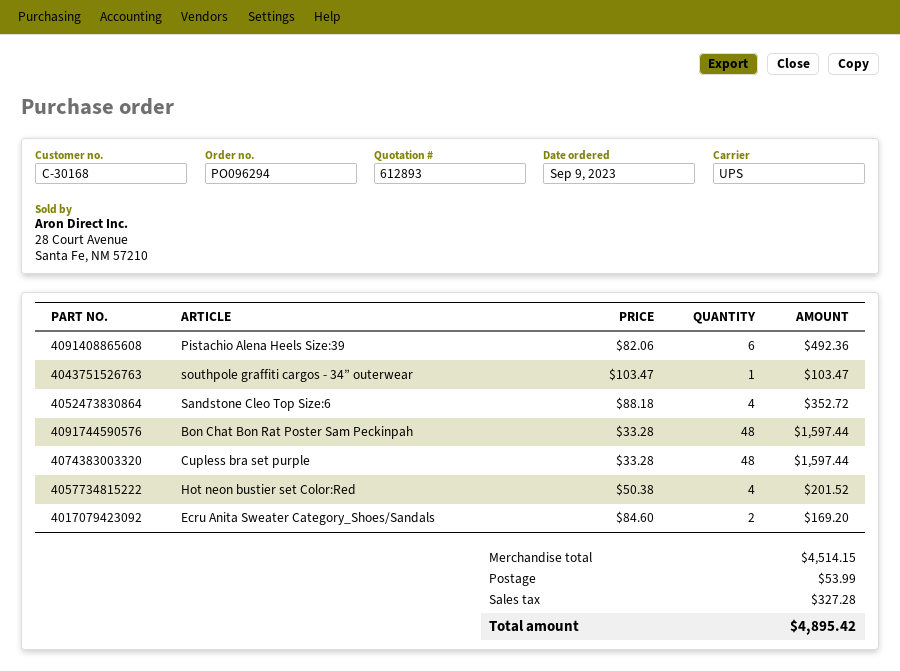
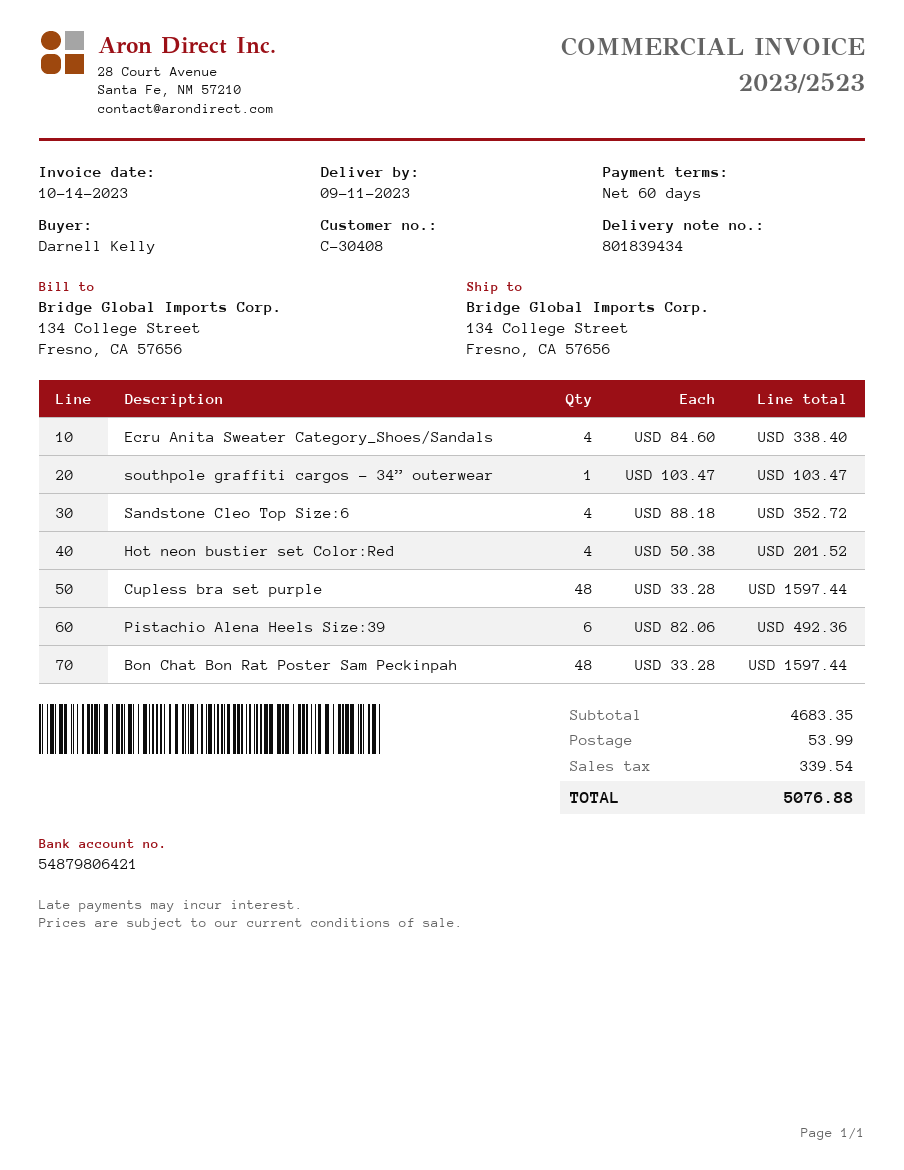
customer number: C-30168 -> C-30408
Ecru Anita Sweater Category_Shoes/Sandals: 2 x 84.60 = 169.20 -> 4 x 84.60 = 338.40
subtotal: 4514.15 -> 4683.35
tax: 327.28 -> 339.54
total: 4895.42 -> 5076.88

